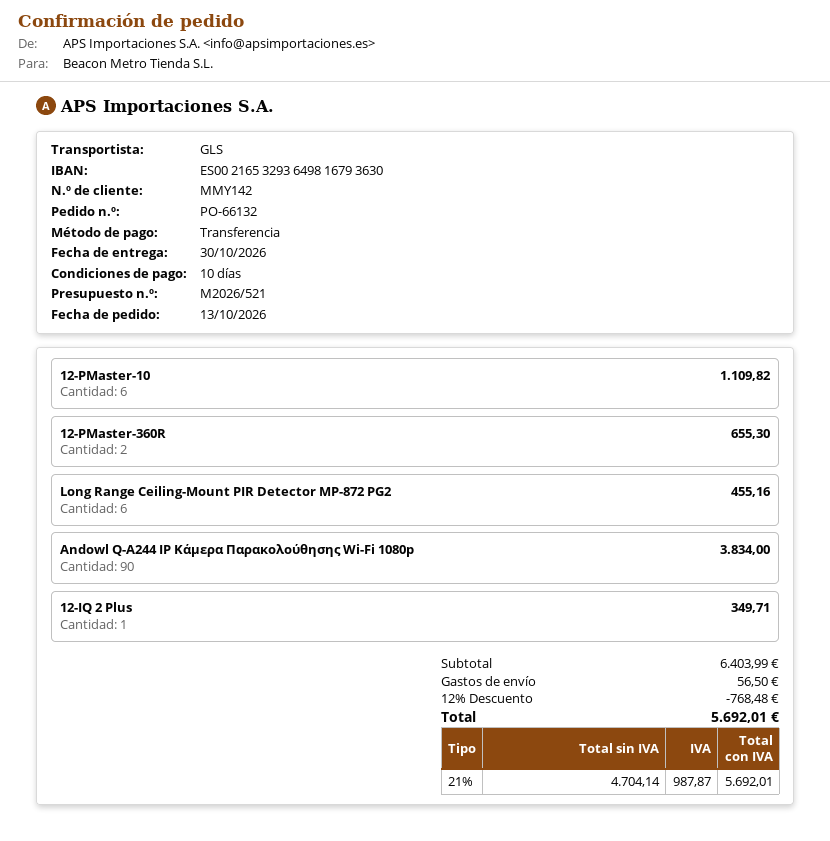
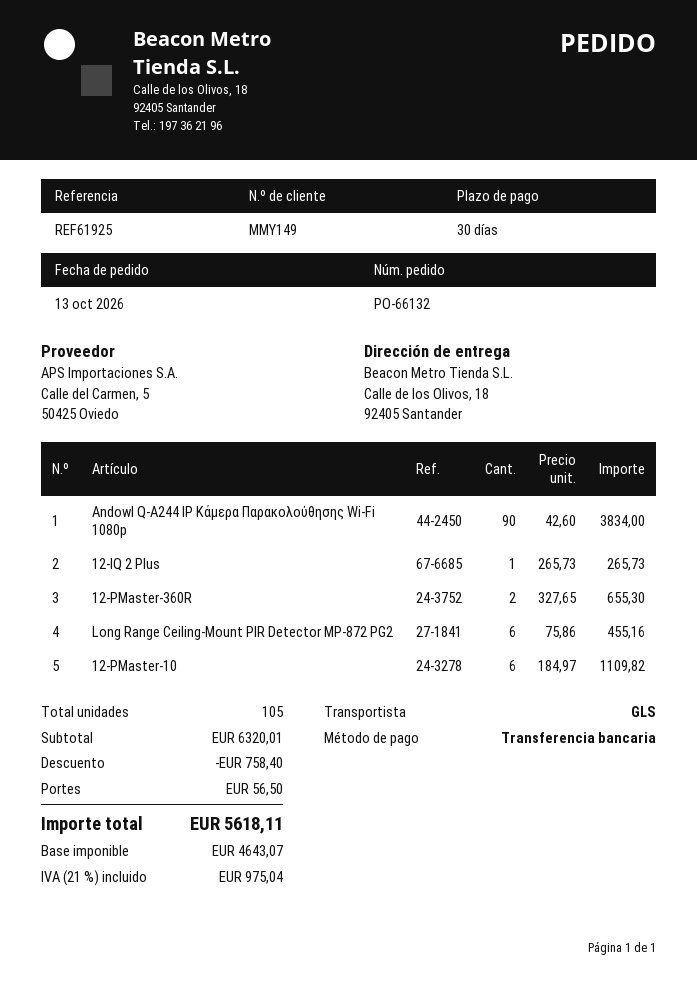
payment terms: 10 days -> 30 days
customer number: MMY142 -> MMY149
12-IQ 2 Plus: 1 for 349.71 -> 1 for 265.73
subtotal: 6403.99 -> 6320.01
discount: 768.48 -> 758.40
net: 4704.14 -> 4643.07
tax: 21% = 987.87 -> 21% = 975.04
total: 5692.01 -> 5618.11

